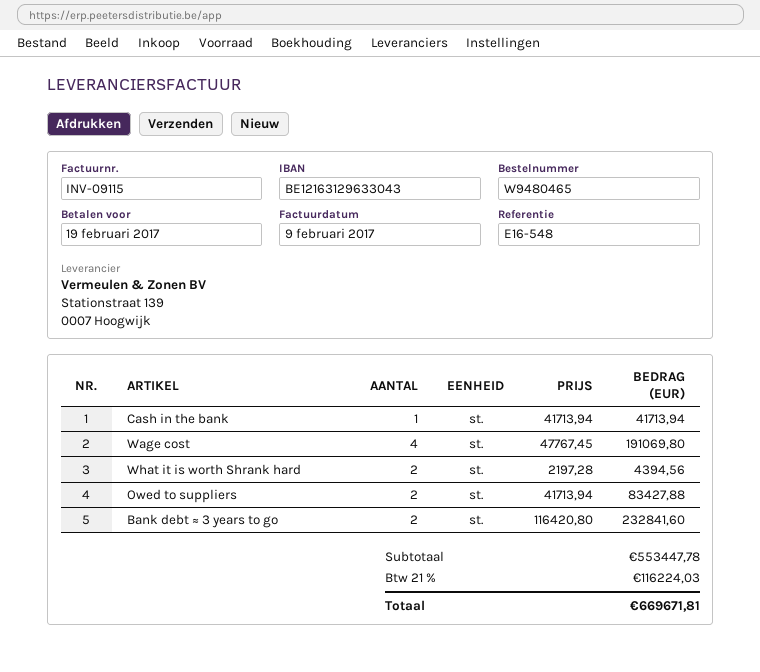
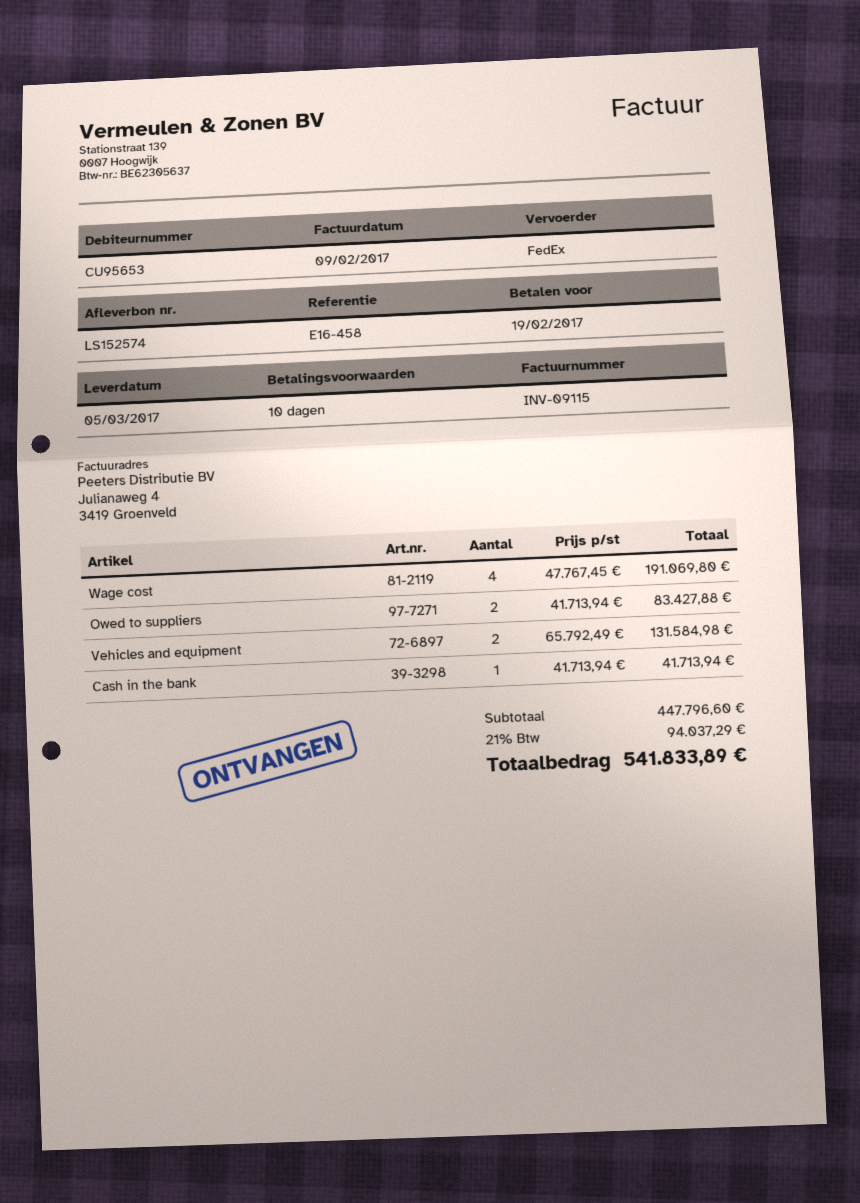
reference: E16-548 -> E16-458
What it is worth Shrank hard: 2 x 2197.28 = 4394.56 -> none
Bank debt ≈ 3 years to go: 2 x 116420.80 = 232841.60 -> none
Vehicles and equipment: none -> 2 x 65792.49 = 131584.98
subtotal: 553447.78 -> 447796.60
tax: 21% = 116224.03 -> 21% = 94037.29
total: 669671.81 -> 541833.89

